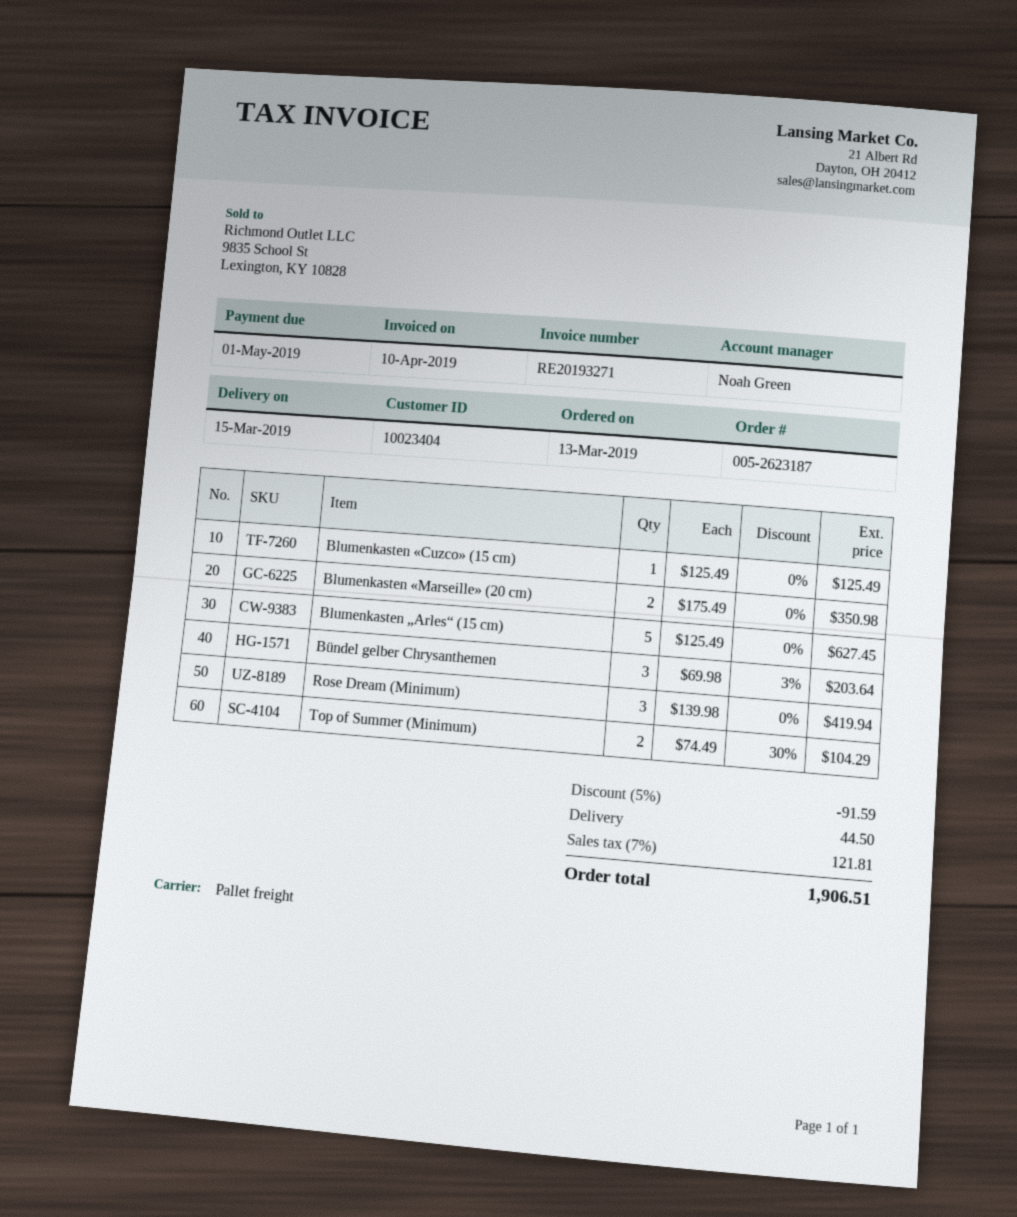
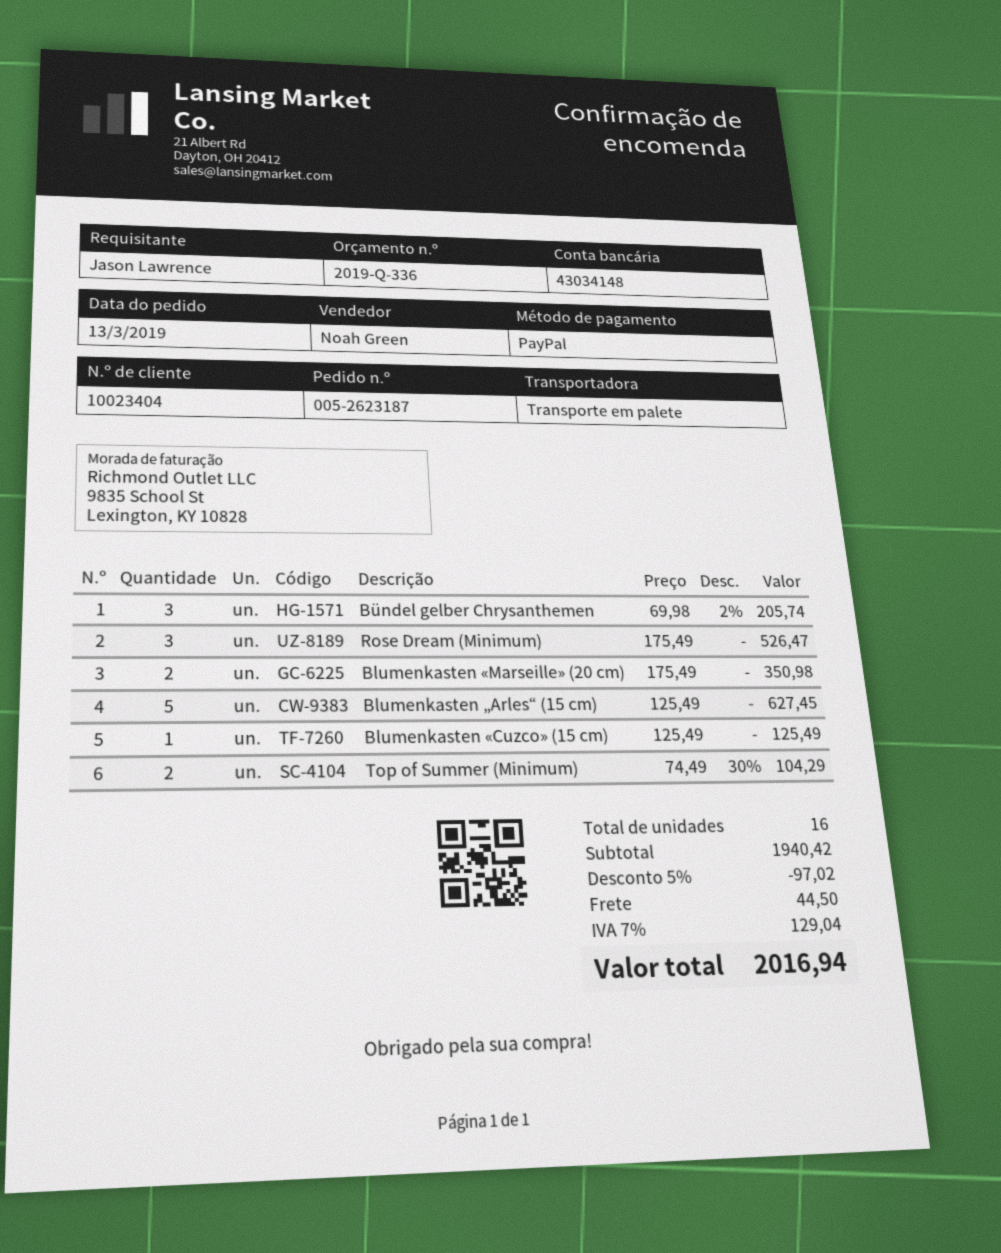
Bündel gelber Chrysanthemen: 3 x 69.98 - 3% = 203.64 -> 3 x 69.98 - 2% = 205.74
Rose Dream (Minimum): 3 x 139.98 = 419.94 -> 3 x 175.49 = 526.47
discount: 5% = 91.59 -> 5% = 97.02
tax: 7% = 121.81 -> 7% = 129.04
total: 1906.51 -> 2016.94

